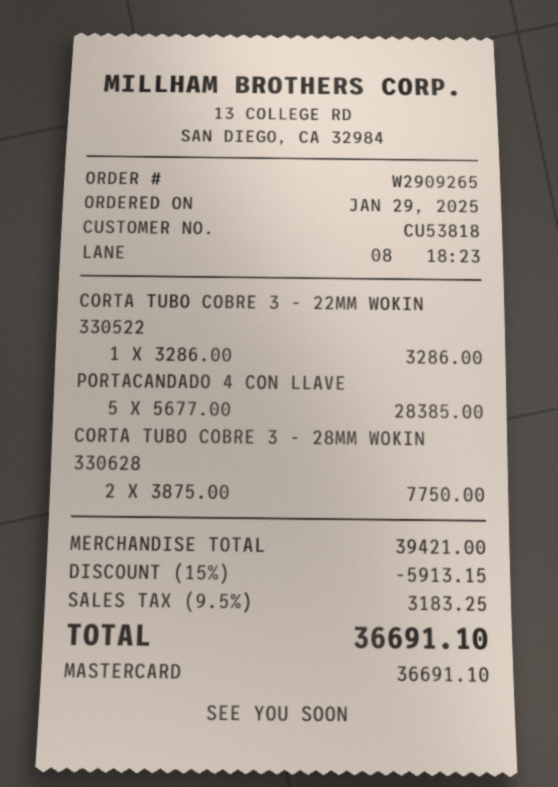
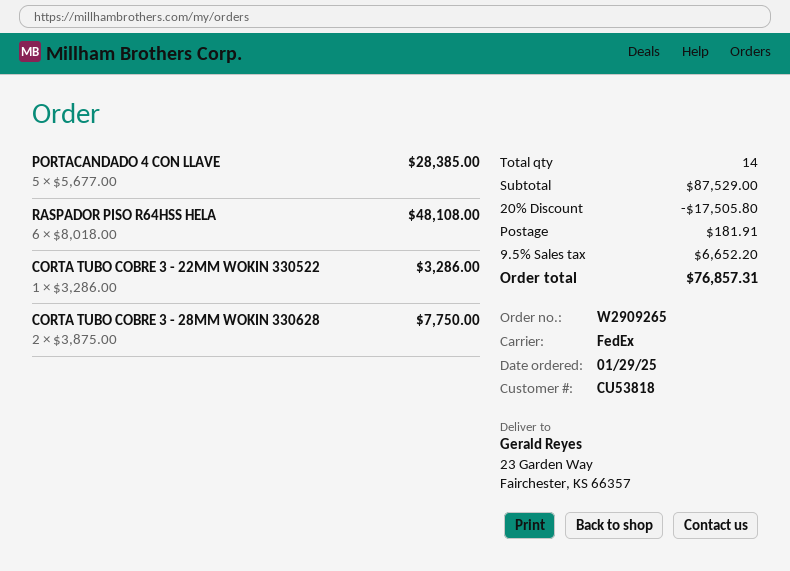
RASPADOR PISO R64HSS HELA: none -> 6 x 8018.00 = 48108.00
subtotal: 39421.00 -> 87529.00
discount: 15% = 5913.15 -> 20% = 17505.80
shipping: none -> 181.91
tax: 9.5% = 3183.25 -> 9.5% = 6652.20
total: 36691.10 -> 76857.31

